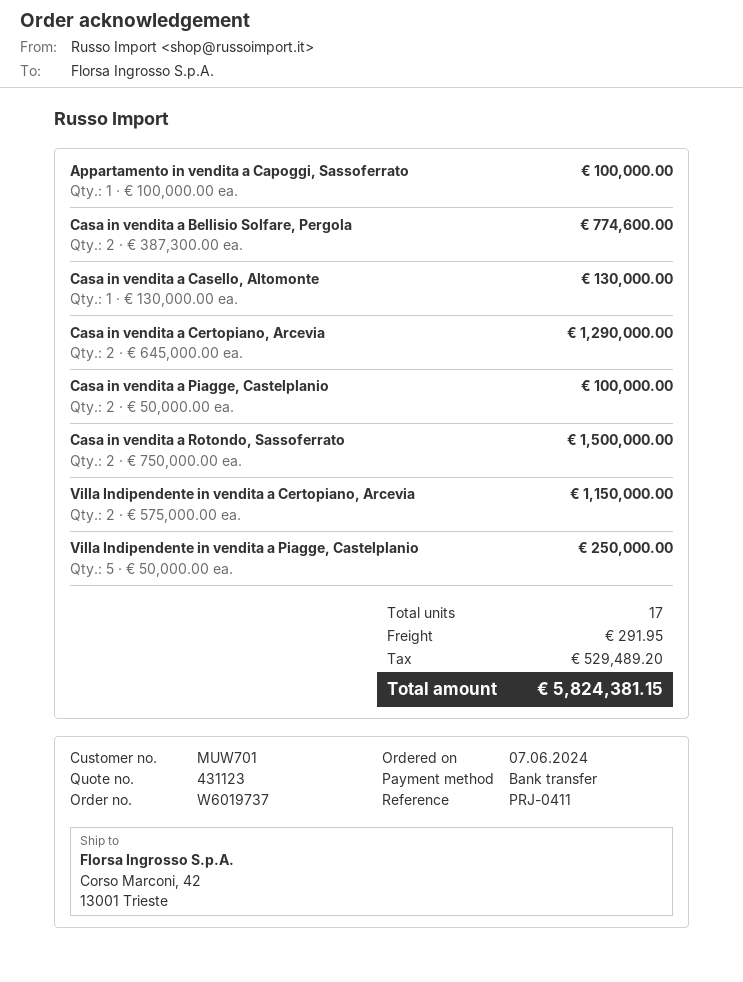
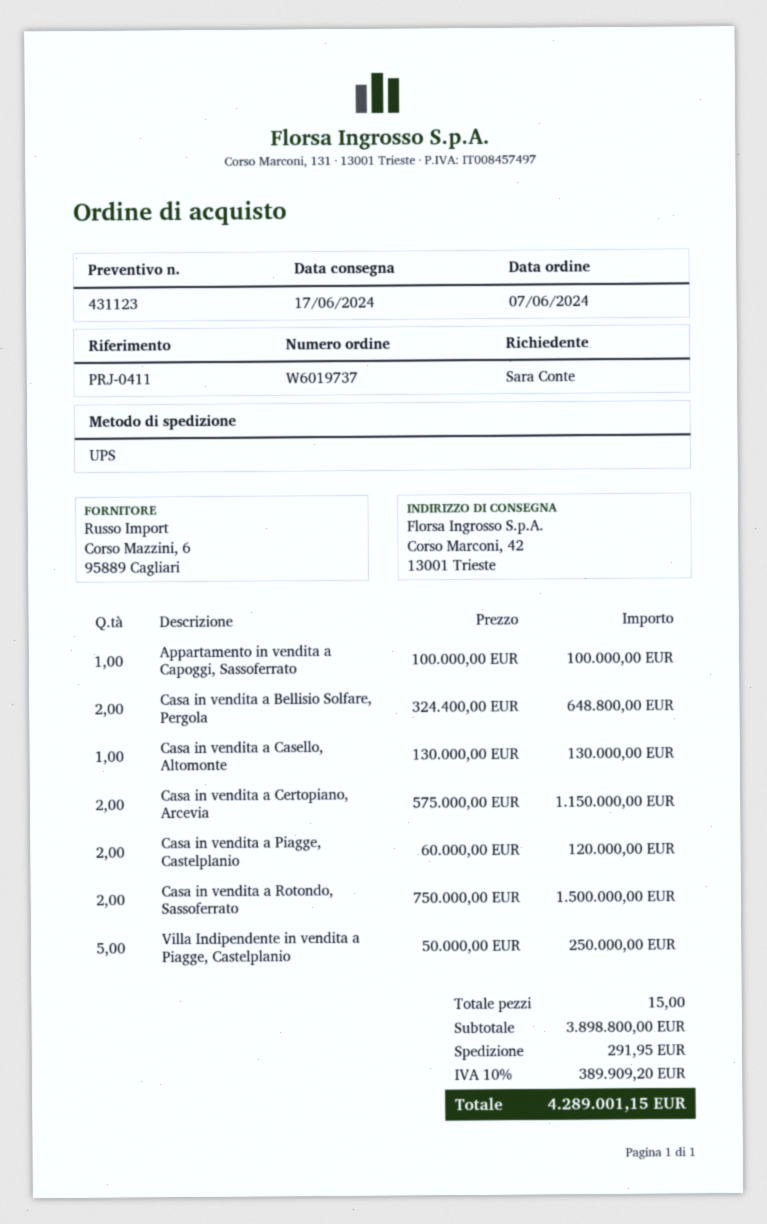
Casa in vendita a Bellisio Solfare, Pergola: 2 x 387300.00 = 774600.00 -> 2 x 324400.00 = 648800.00
Casa in vendita a Certopiano, Arcevia: 2 x 645000.00 = 1290000.00 -> 2 x 575000.00 = 1150000.00
Casa in vendita a Piagge, Castelplanio: 2 x 50000.00 = 100000.00 -> 2 x 60000.00 = 120000.00
Villa Indipendente in vendita a Certopiano, Arcevia: 2 x 575000.00 = 1150000.00 -> none
total quantity: 17 -> 15
tax: 529489.20 -> 389909.20
total: 5824381.15 -> 4289001.15

